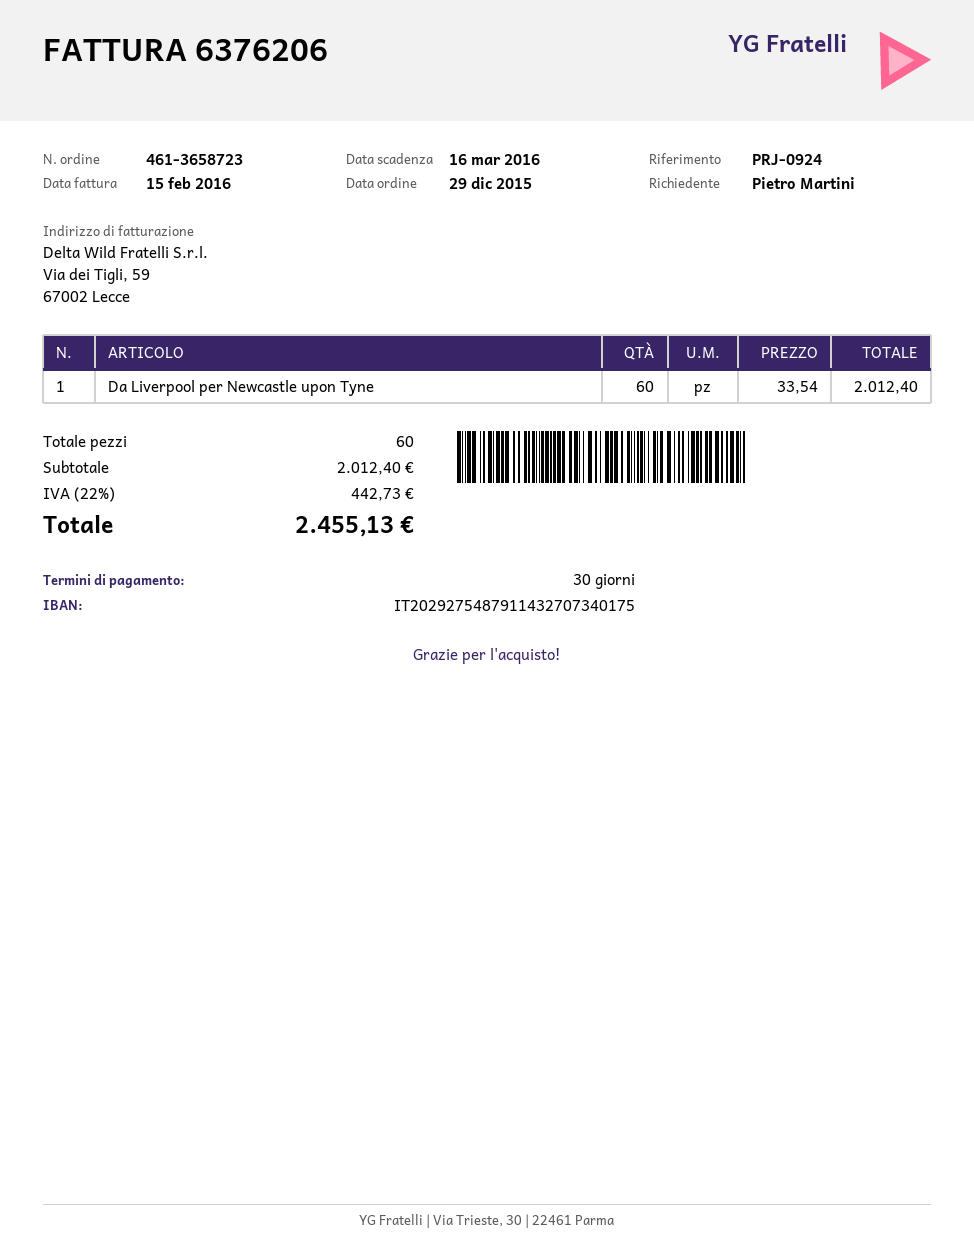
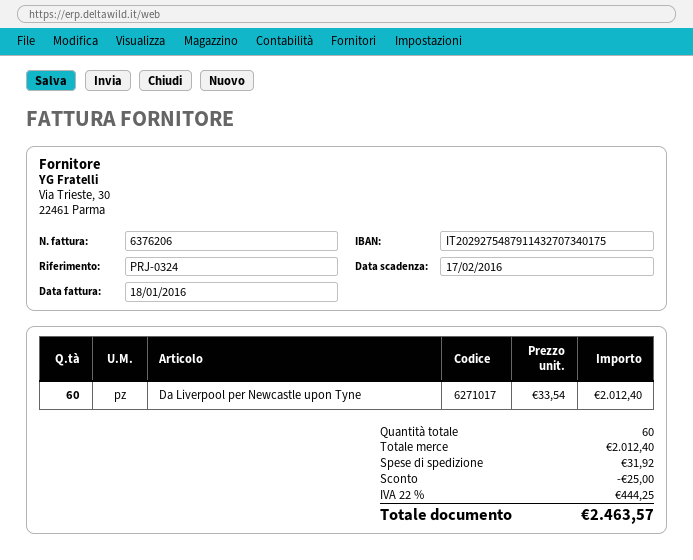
invoice date: 2016-02-15 -> 2016-01-18
due date: 2016-03-16 -> 2016-02-17
reference: PRJ-0924 -> PRJ-0324
discount: none -> 25.00
shipping: none -> 31.92
tax: 22% = 442.73 -> 22% = 444.25
total: 2455.13 -> 2463.57

